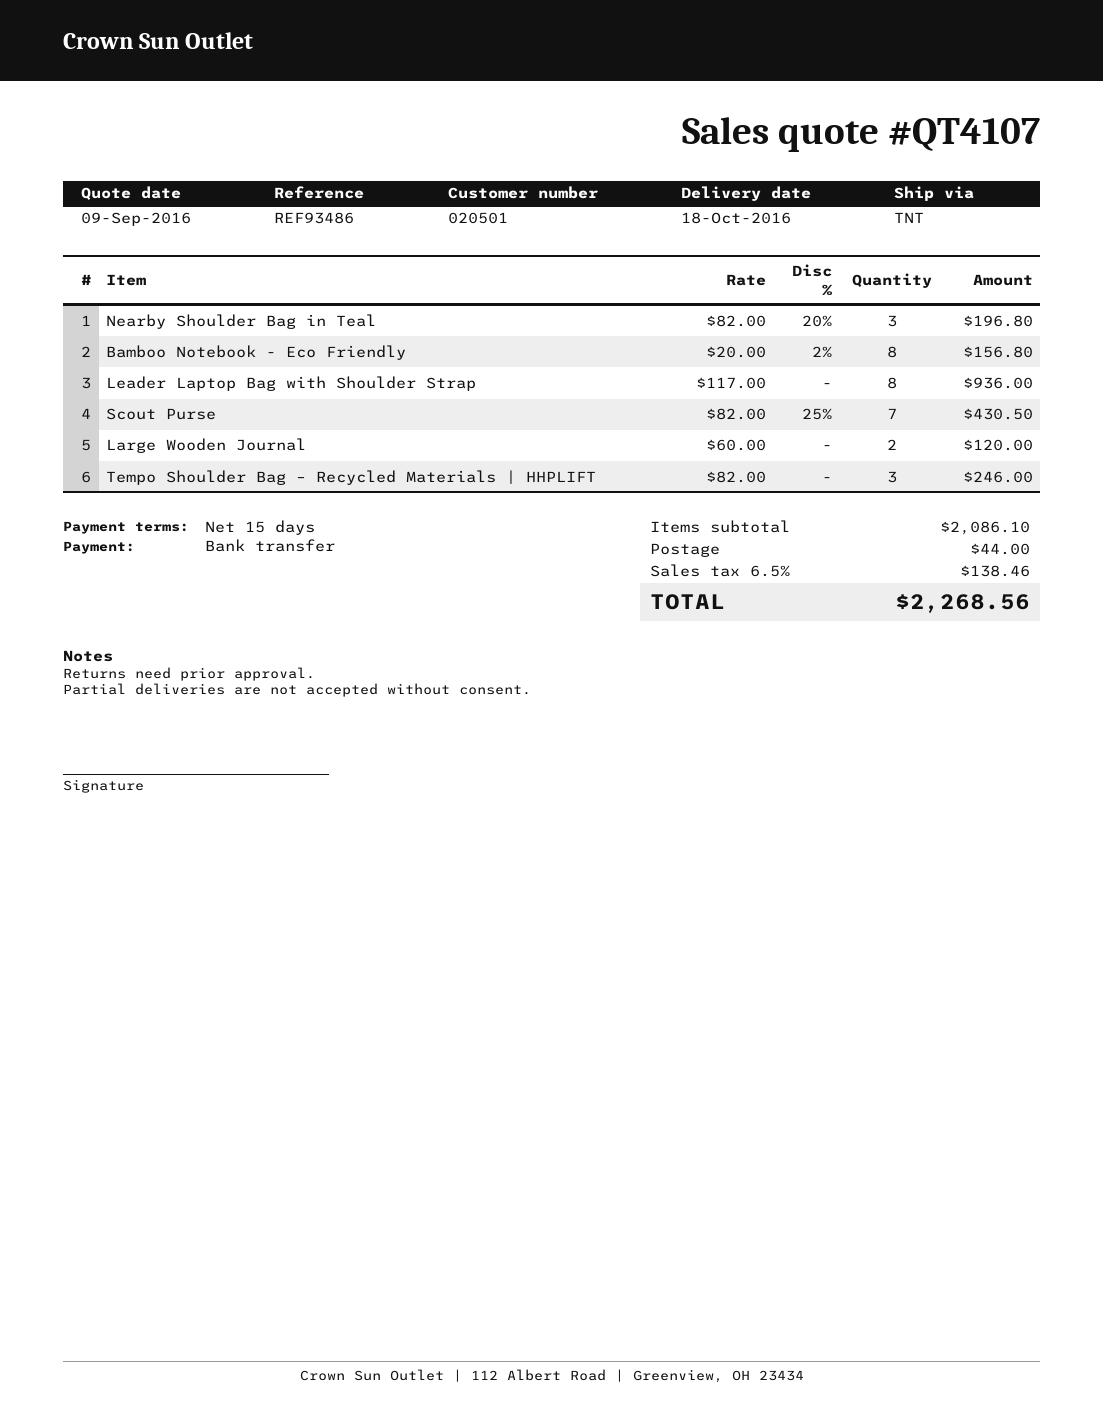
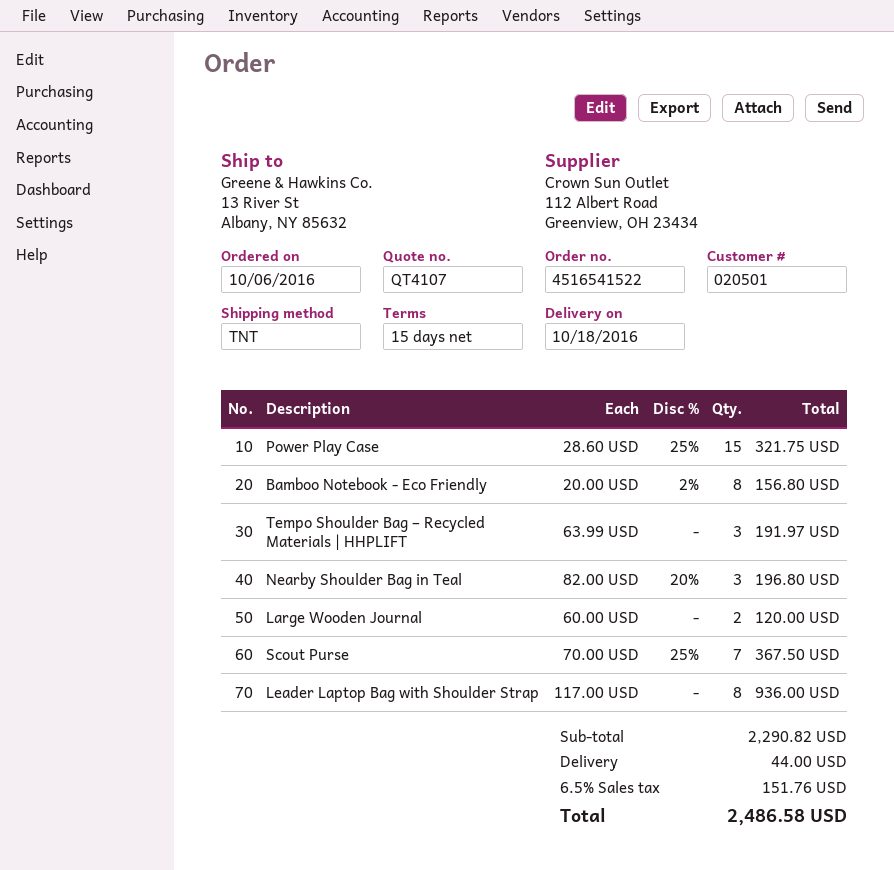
Scout Purse: 7 x 82.00 - 25% = 430.50 -> 7 x 70.00 - 25% = 367.50
Tempo Shoulder Bag – Recycled Materials | HHPLIFT: 3 x 82.00 = 246.00 -> 3 x 63.99 = 191.97
Power Play Case: none -> 15 x 28.60 - 25% = 321.75
subtotal: 2086.10 -> 2290.82
tax: 6.5% = 138.46 -> 6.5% = 151.76
total: 2268.56 -> 2486.58

